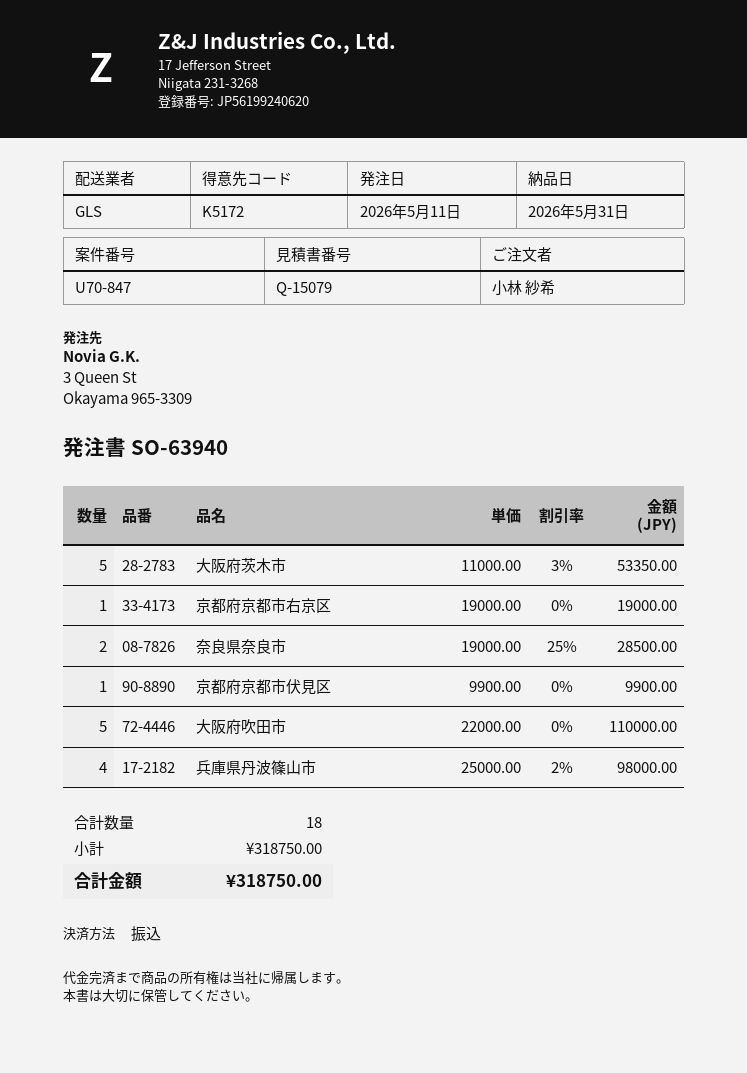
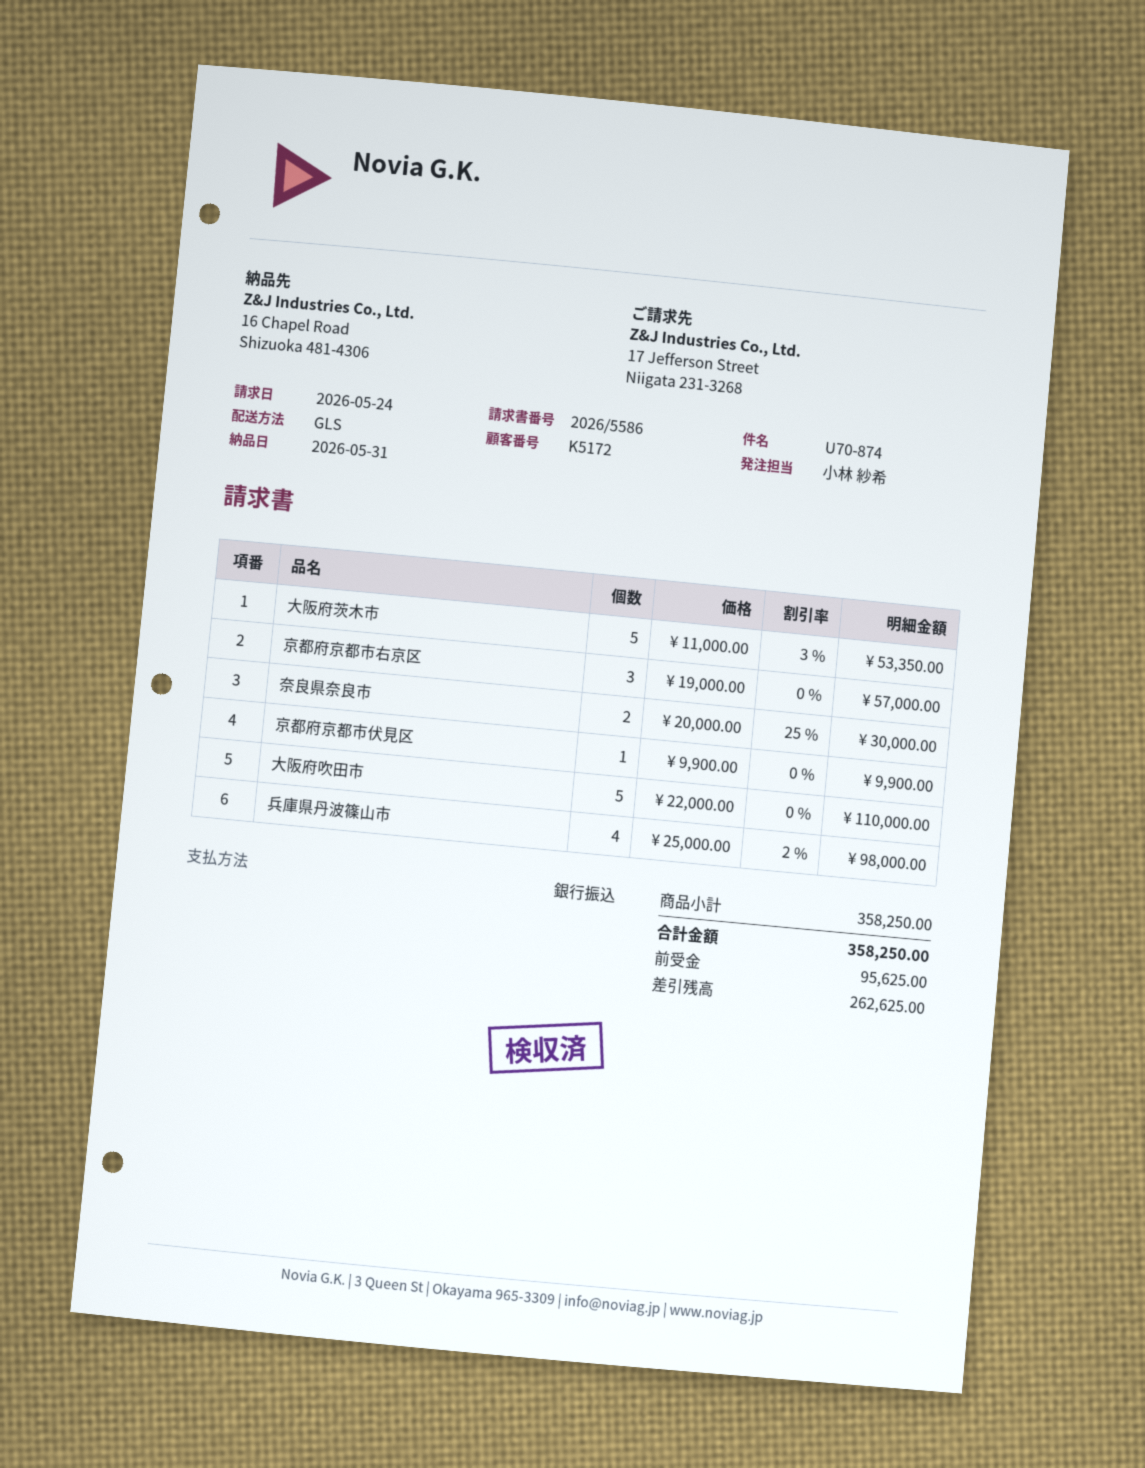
reference: U70-847 -> U70-874
京都府京都市右京区: 1 x 19000.00 = 19000.00 -> 3 x 19000.00 = 57000.00
奈良県奈良市: 2 x 19000.00 - 25% = 28500.00 -> 2 x 20000.00 - 25% = 30000.00
subtotal: 318750.00 -> 358250.00
total: 318750.00 -> 358250.00

